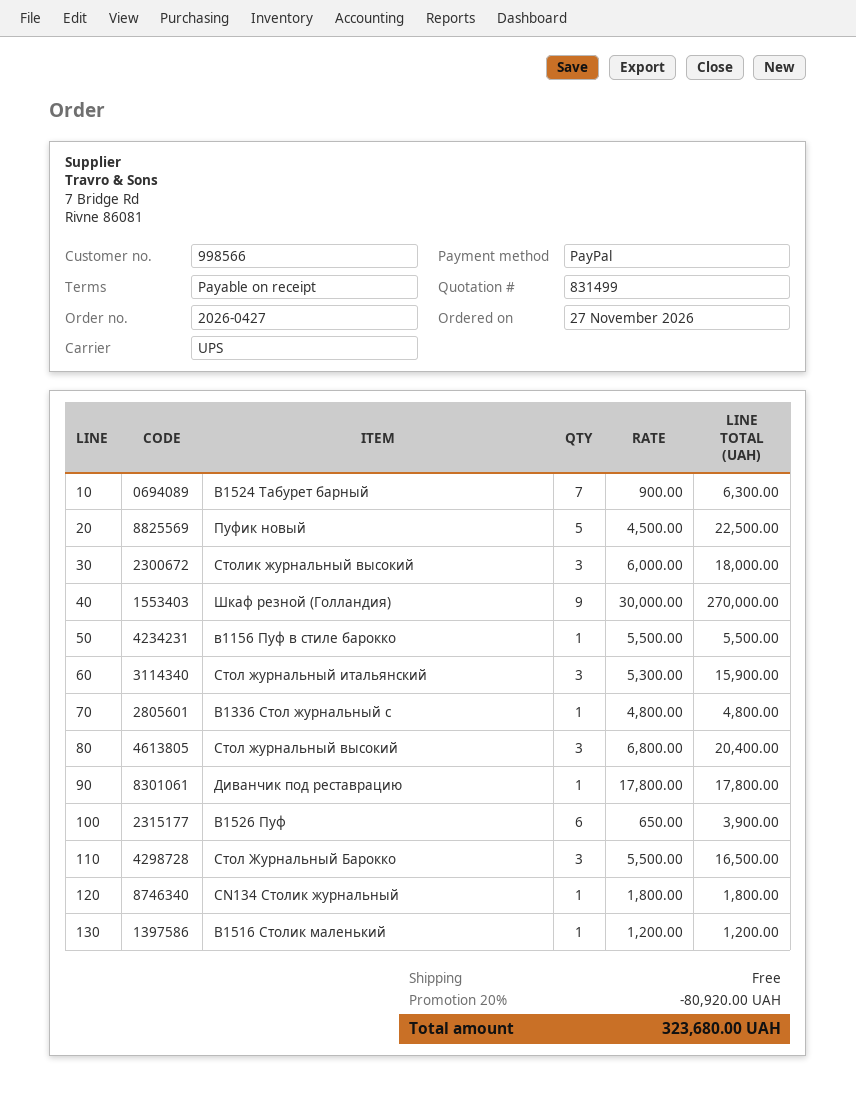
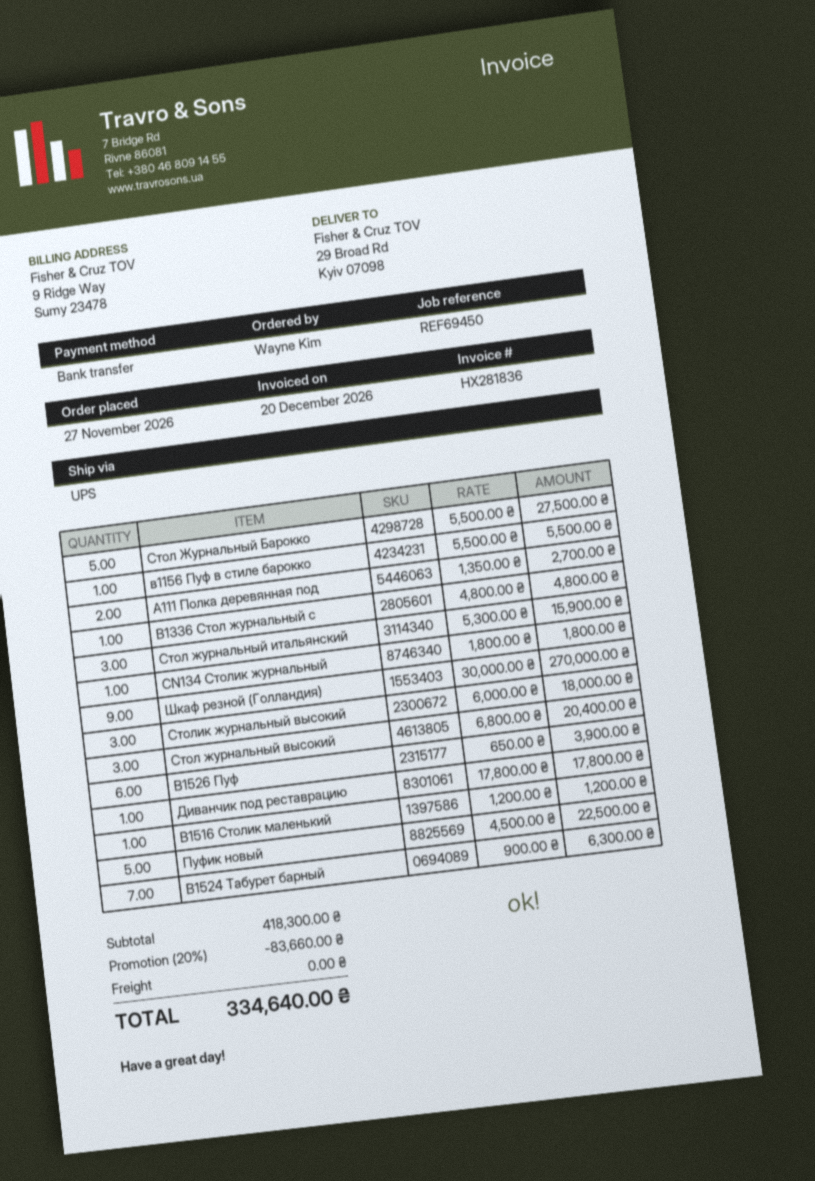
payment method: PayPal -> bank transfer
Стол Журнальный Барокко: 3 x 5500.00 = 16500.00 -> 5 x 5500.00 = 27500.00
А111 Полка деревянная под: none -> 2 x 1350.00 = 2700.00
discount: 20% = 80920.00 -> 20% = 83660.00
total: 323680.00 -> 334640.00

